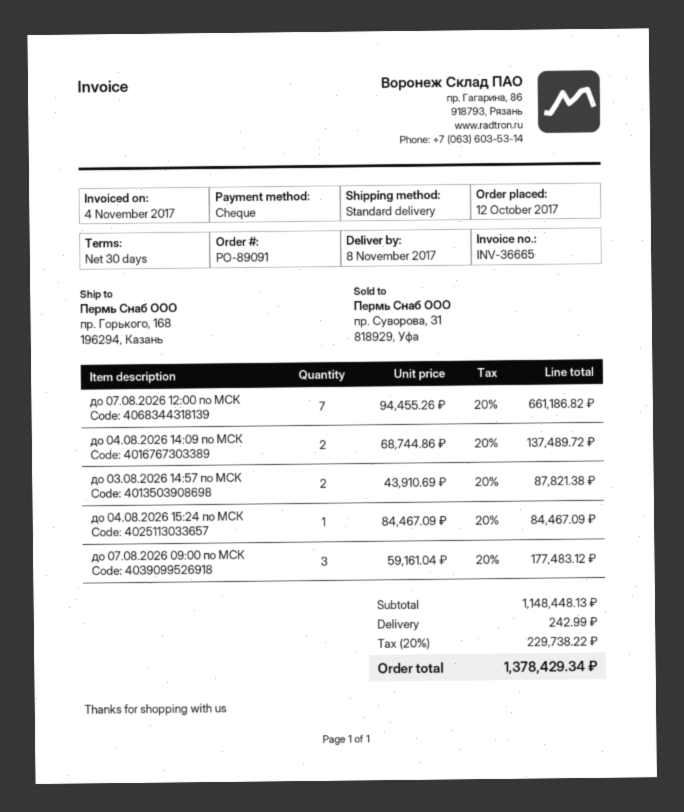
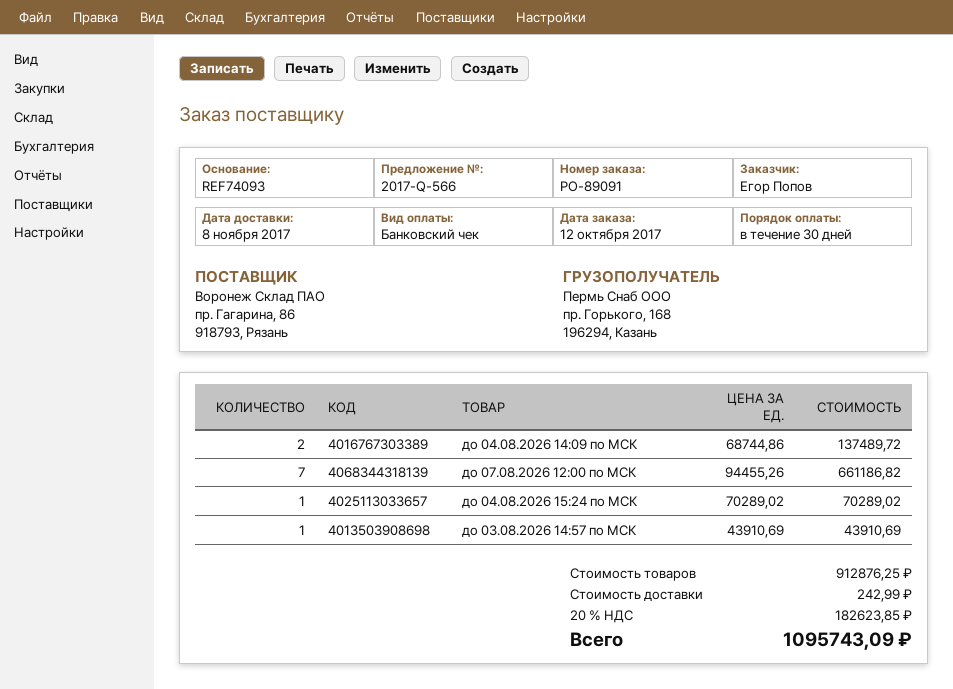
до 03.08.2026 14:57 по МСК: 2 x 43910.69 = 87821.38 -> 1 x 43910.69 = 43910.69
до 04.08.2026 15:24 по МСК: 1 x 84467.09 = 84467.09 -> 1 x 70289.02 = 70289.02
до 07.08.2026 09:00 по МСК: 3 x 59161.04 = 177483.12 -> none
subtotal: 1148448.13 -> 912876.25
tax: 20% = 229738.22 -> 20% = 182623.85
total: 1378429.34 -> 1095743.09

